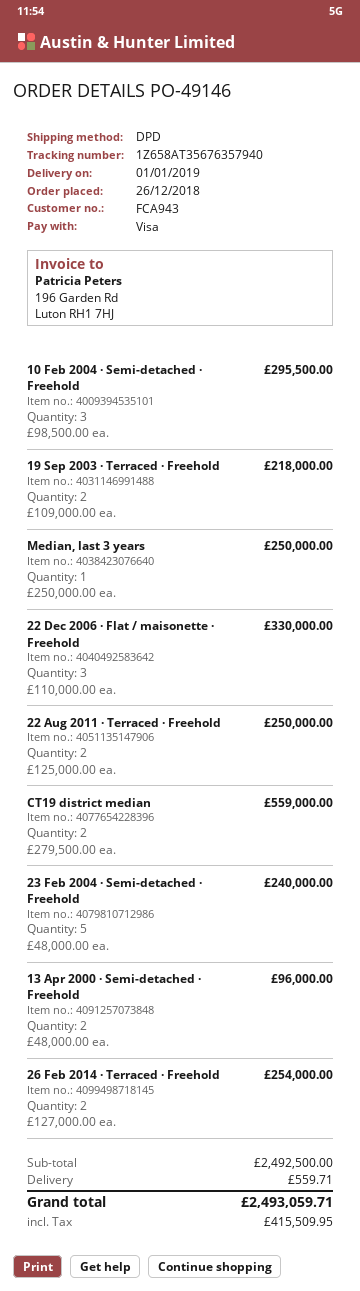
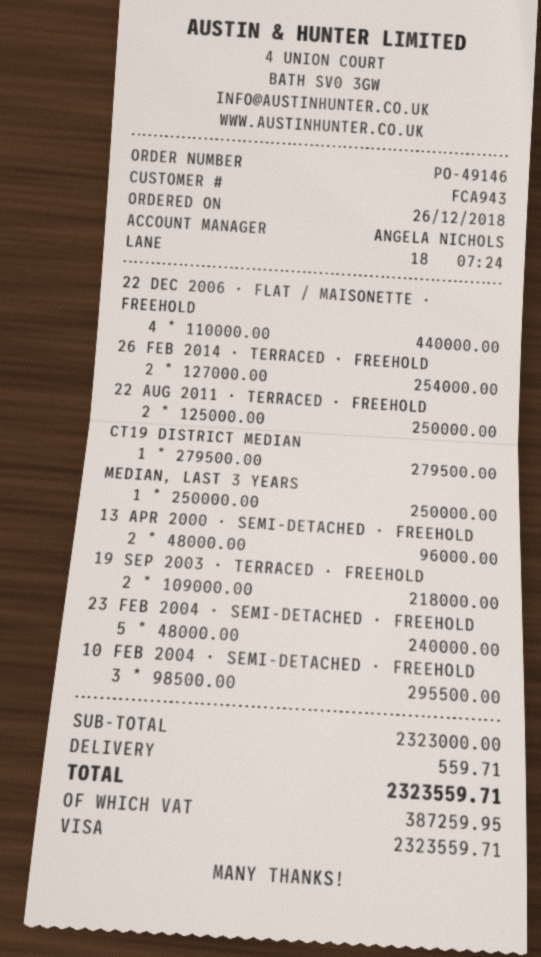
22 Dec 2006 · Flat / maisonette · Freehold: 3 x 110000.00 = 330000.00 -> 4 x 110000.00 = 440000.00
CT19 district median: 2 x 279500.00 = 559000.00 -> 1 x 279500.00 = 279500.00
subtotal: 2492500.00 -> 2323000.00
tax: 415509.95 -> 387259.95
total: 2493059.71 -> 2323559.71

